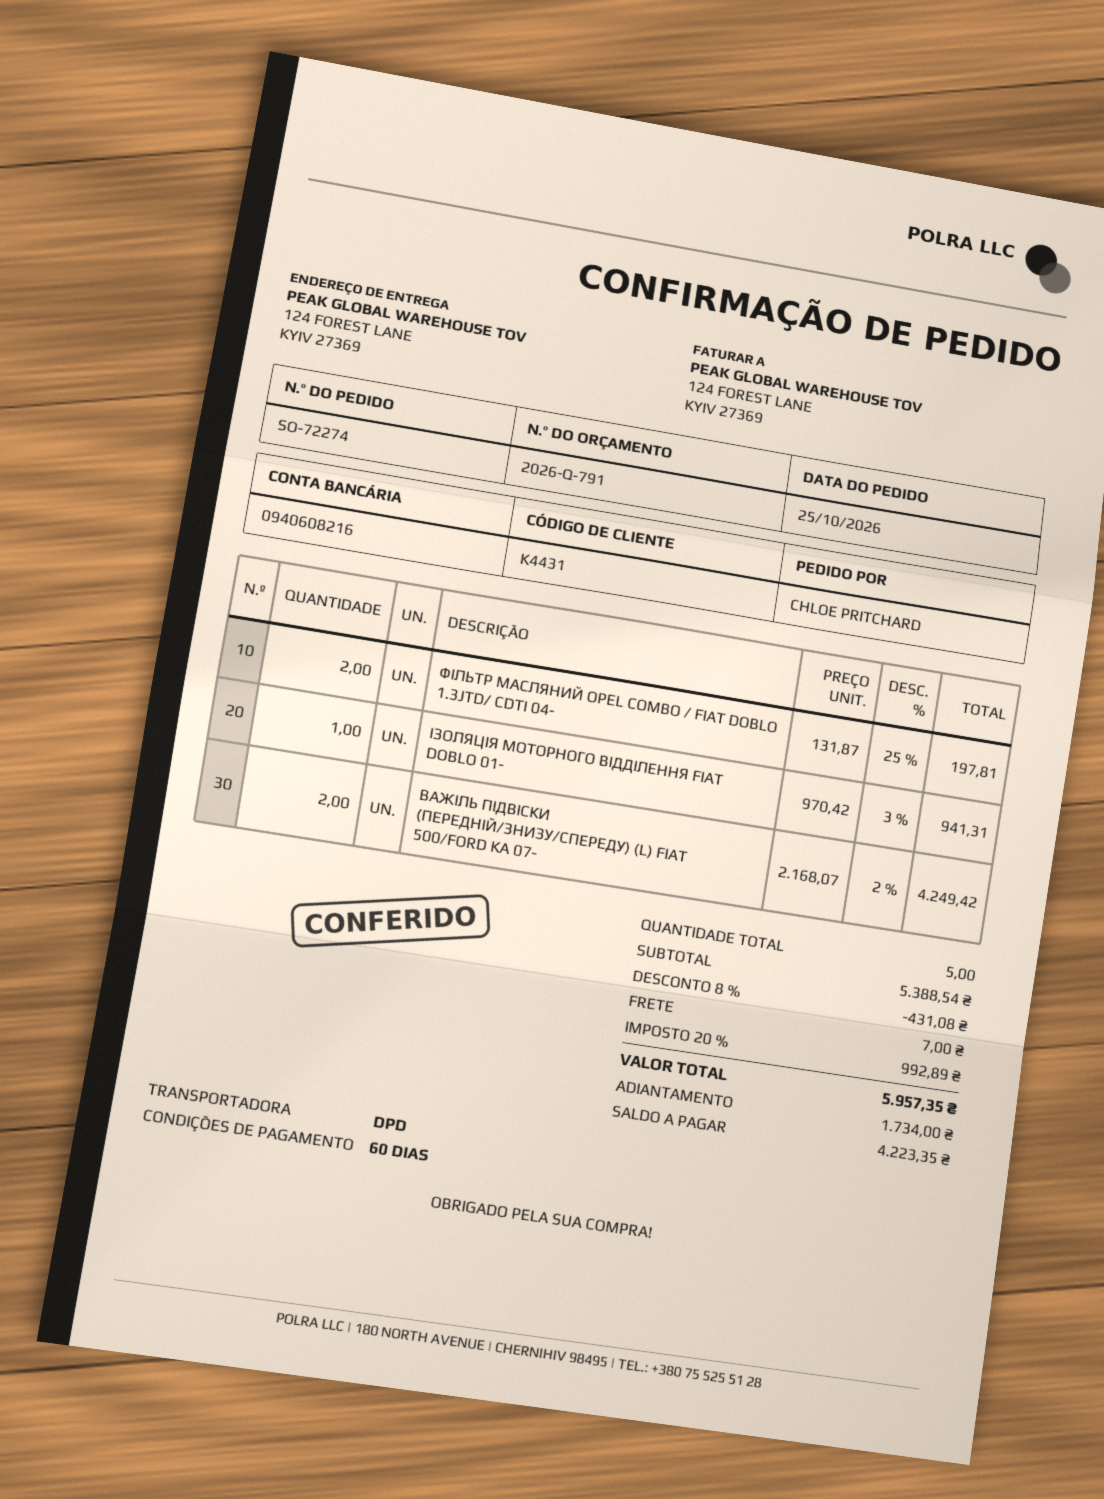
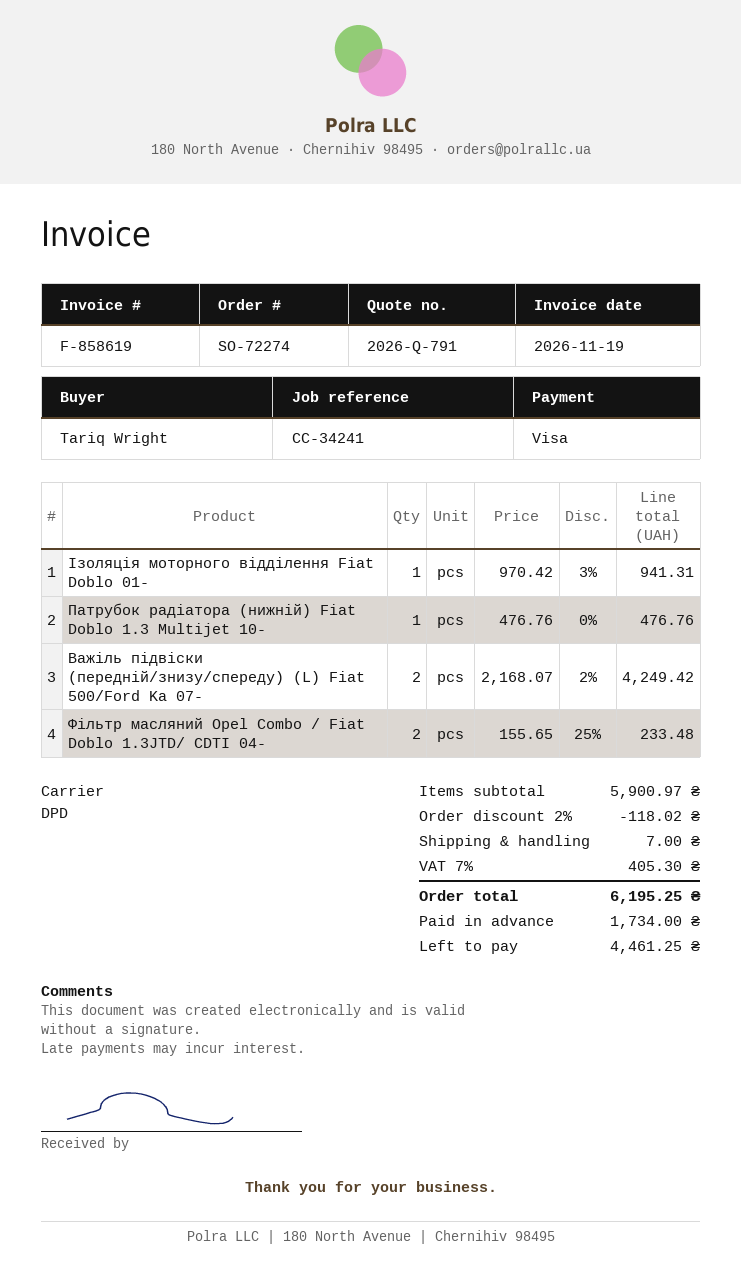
ordered by: CHLOE PRITCHARD -> Tariq Wright
ФІЛЬТР МАСЛЯНИЙ OPEL COMBO / FIAT DOBLO 1.3JTD/ CDTI 04-: 2 x 131.87 - 25% = 197.81 -> 2 x 155.65 - 25% = 233.48
Патрубок радіатора (нижній) Fiat Doblo 1.3 Multijet 10-: none -> 1 x 476.76 = 476.76
subtotal: 5388.54 -> 5900.97
discount: 8% = 431.08 -> 2% = 118.02
tax: 20% = 992.89 -> 7% = 405.30
total: 5957.35 -> 6195.25
balance: 4223.35 -> 4461.25

